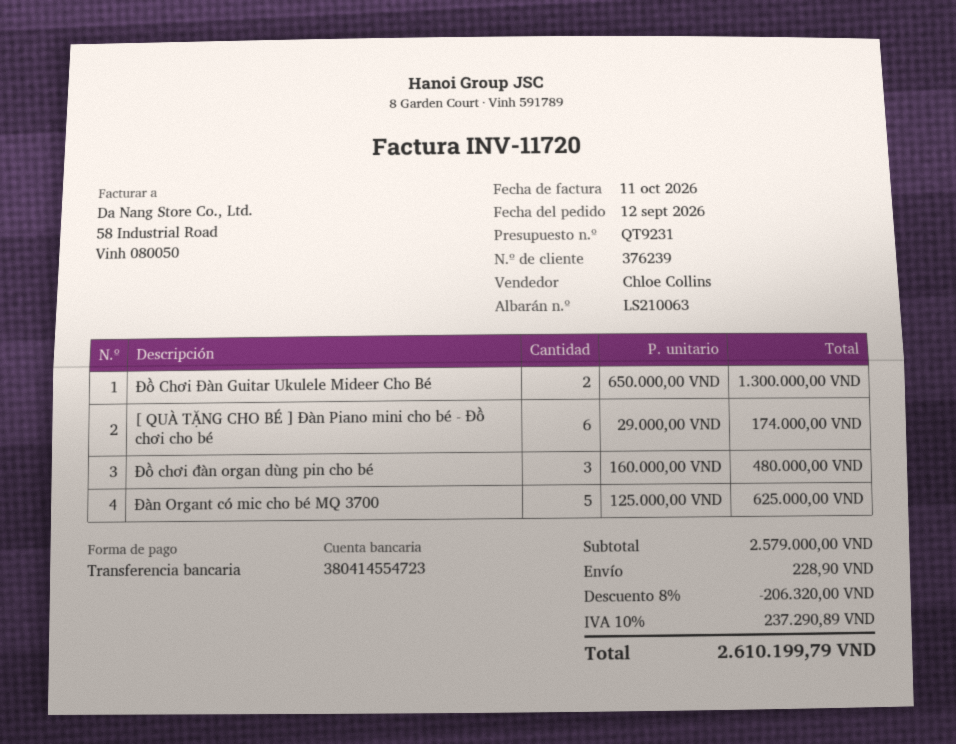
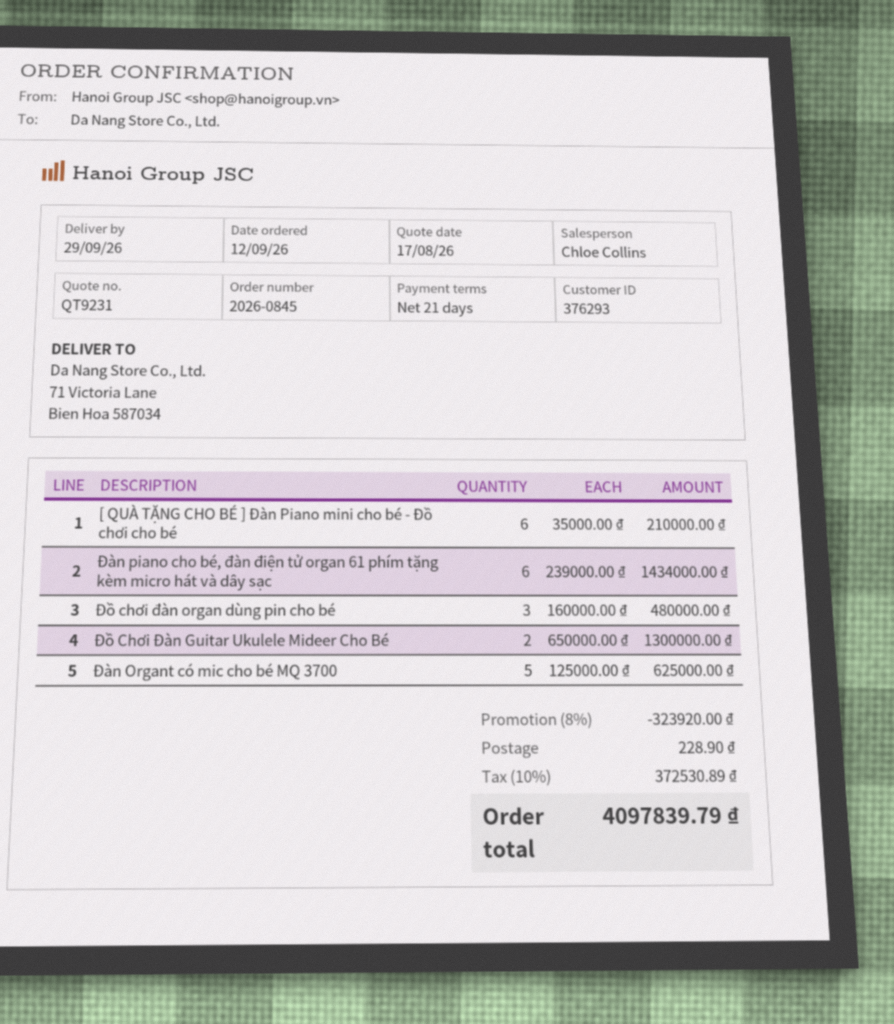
customer number: 376239 -> 376293
[ QUÀ TẶNG CHO BÉ ] Đàn Piano mini cho bé - Đồ chơi cho bé: 6 x 29000.00 = 174000.00 -> 6 x 35000.00 = 210000.00
Đàn piano cho bé, đàn điện tử organ 61 phím tặng kèm micro hát và dây sạc: none -> 6 x 239000.00 = 1434000.00
discount: 8% = 206320.00 -> 8% = 323920.00
tax: 10% = 237290.89 -> 10% = 372530.89
total: 2610199.79 -> 4097839.79

